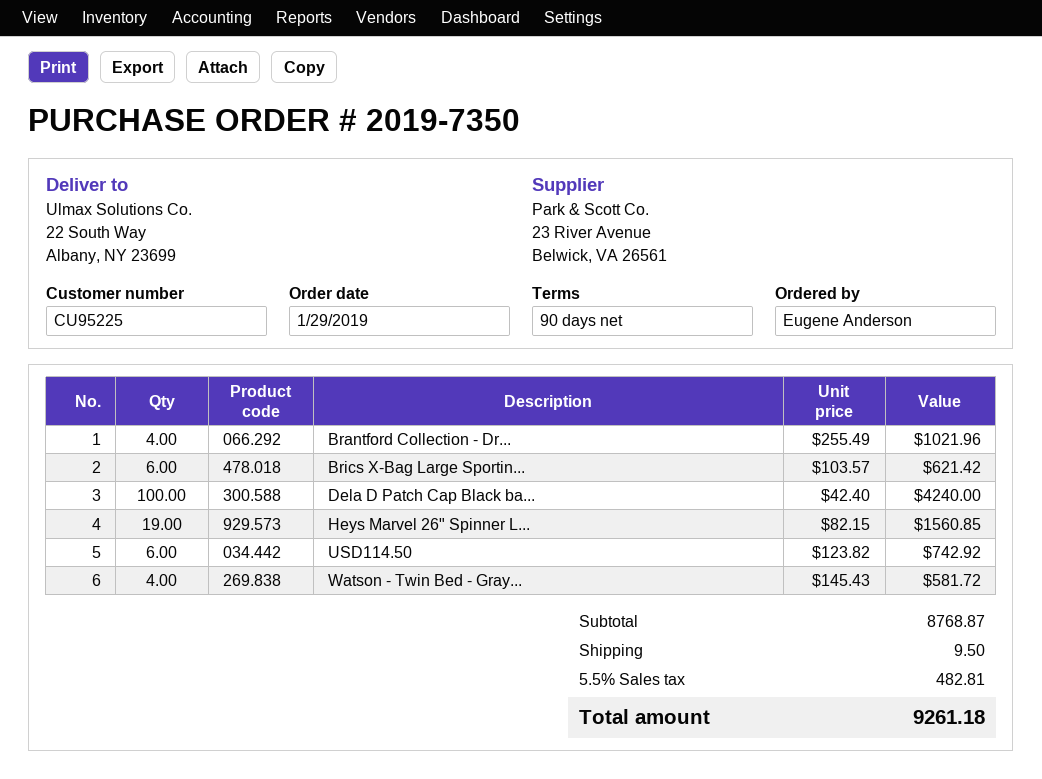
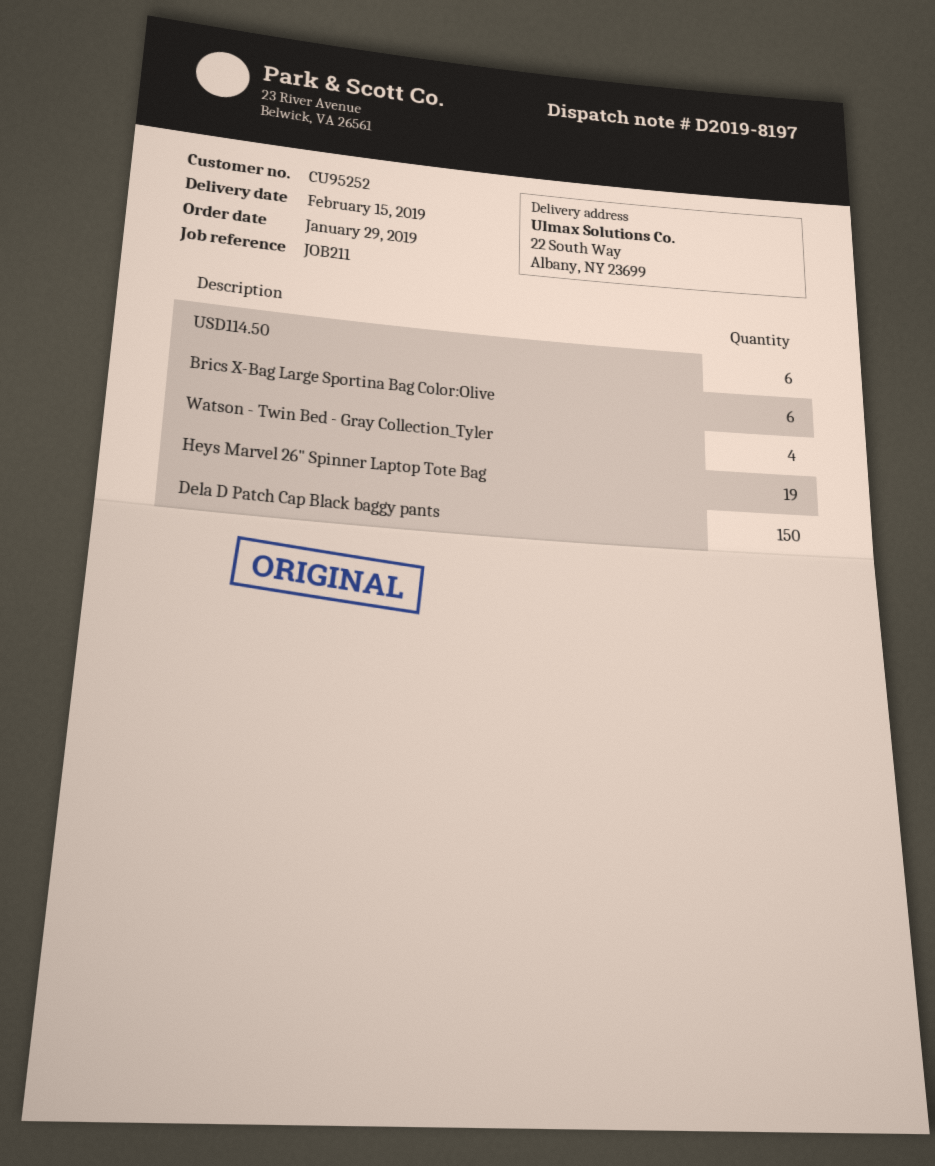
customer number: CU95225 -> CU95252
Brantford Collection - Dr...: 4 -> none
Dela D Patch Cap Black ba...: 100 -> 150

